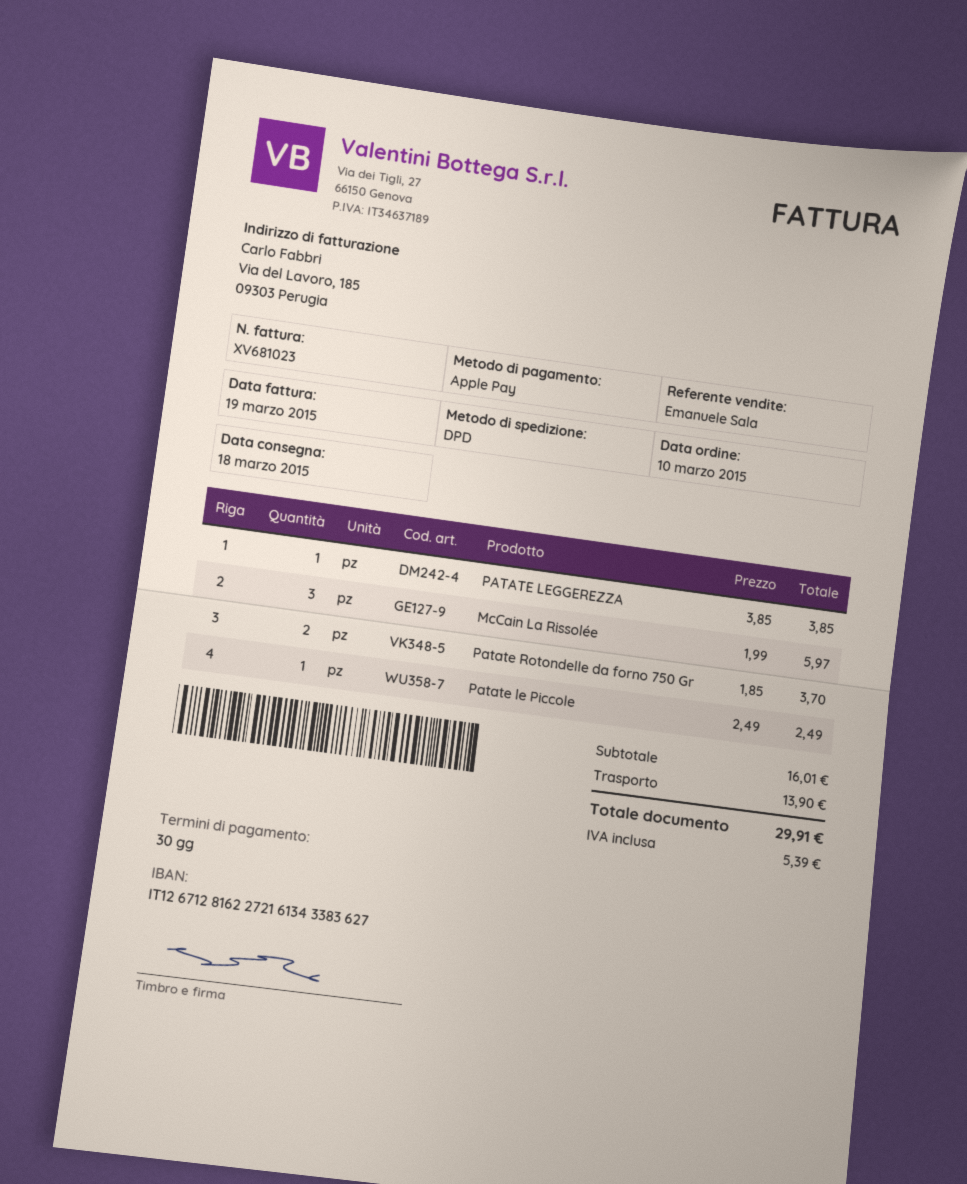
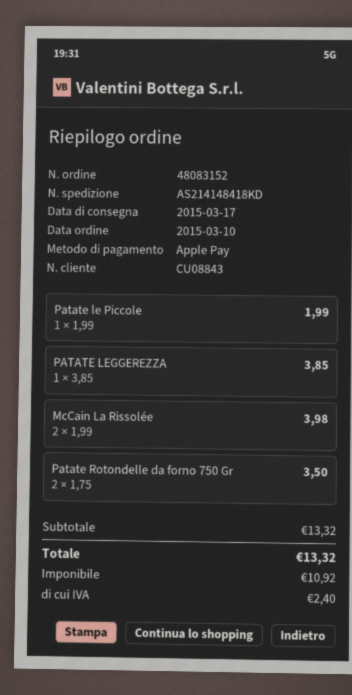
delivery date: 2015-03-18 -> 2015-03-17
McCain La Rissolée: 3 x 1.99 = 5.97 -> 2 x 1.99 = 3.98
Patate Rotondelle da forno 750 Gr: 2 x 1.85 = 3.70 -> 2 x 1.75 = 3.50
Patate le Piccole: 1 x 2.49 = 2.49 -> 1 x 1.99 = 1.99
subtotal: 16.01 -> 13.32
shipping: 13.90 -> none
tax: 5.39 -> 2.40
total: 29.91 -> 13.32

